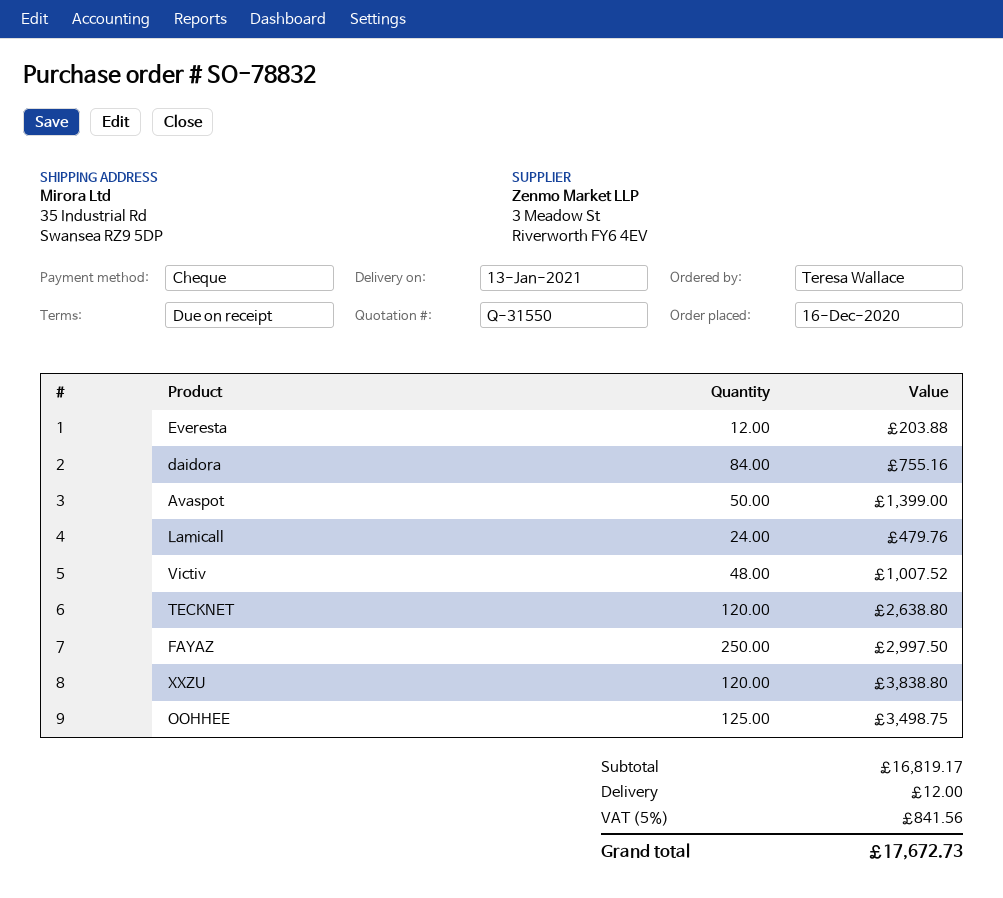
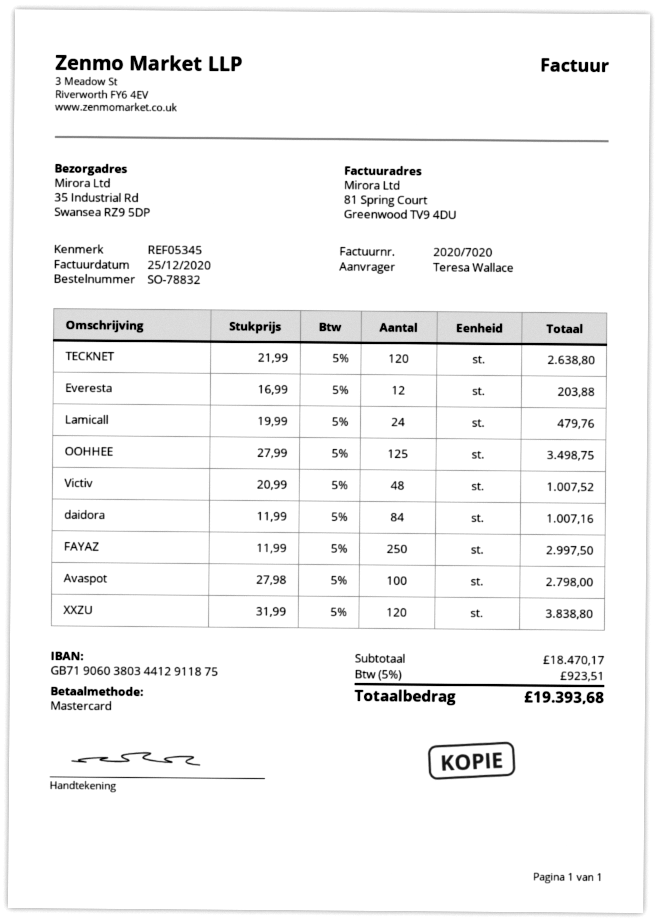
payment method: cheque -> Mastercard
daidora: 84 for 755.16 -> 84 for 1007.16
Avaspot: 50 for 1399.00 -> 100 for 2798.00
subtotal: 16819.17 -> 18470.17
shipping: 12.00 -> none
tax: 5% = 841.56 -> 5% = 923.51
total: 17672.73 -> 19393.68

